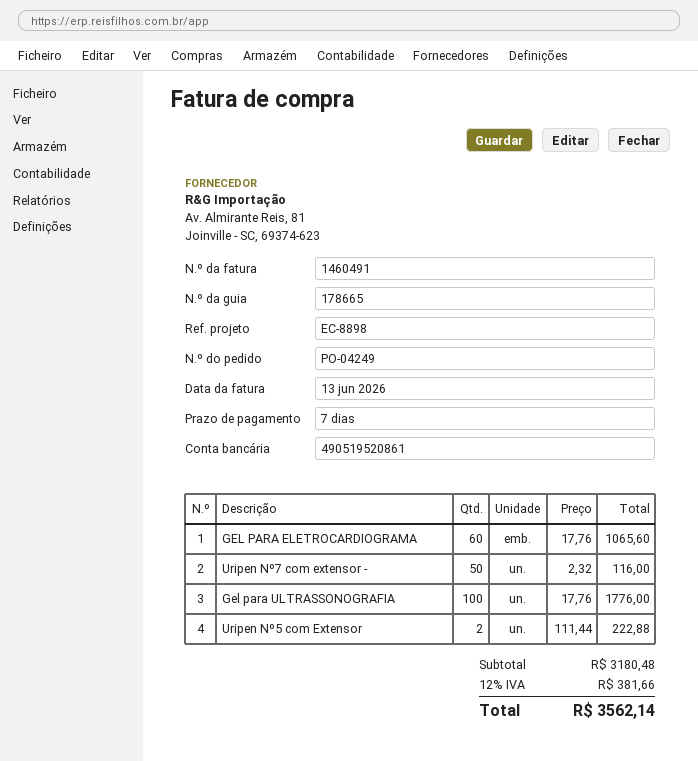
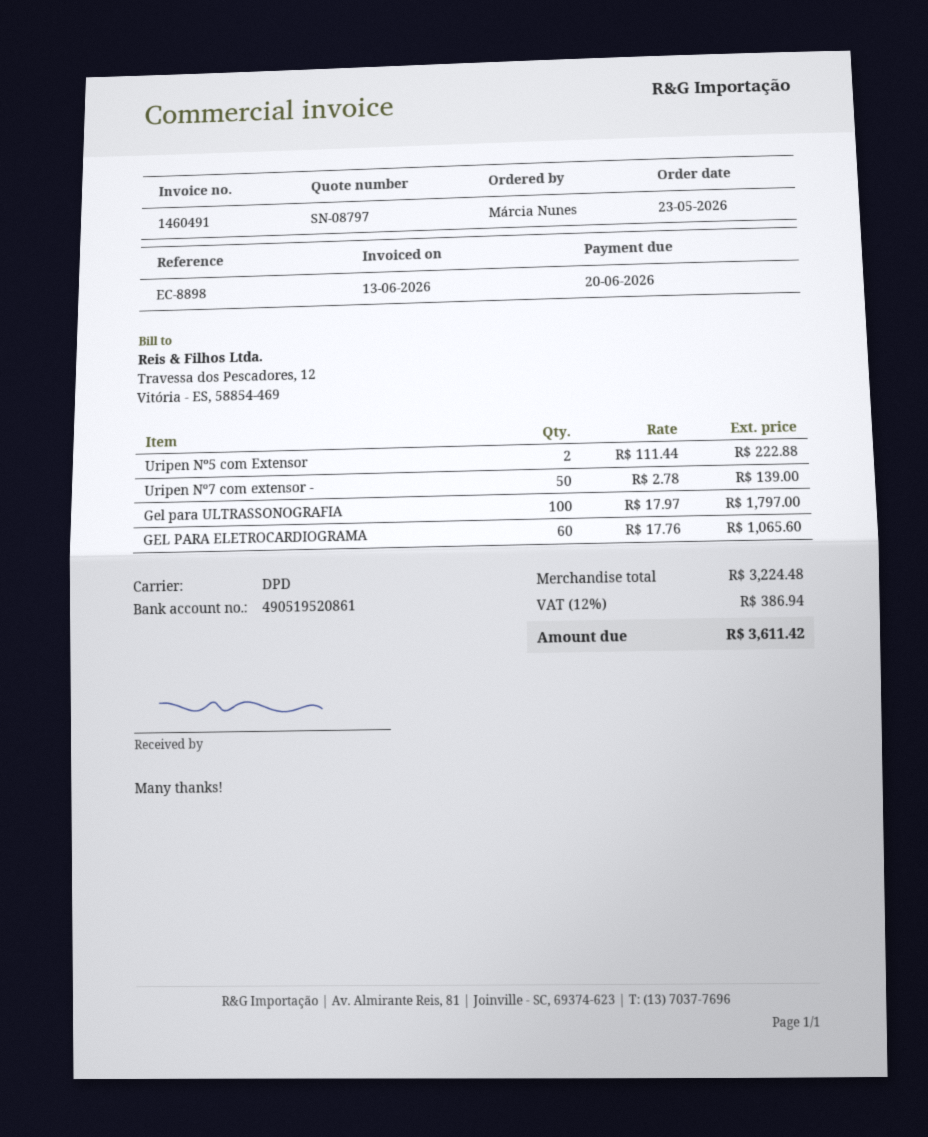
Uripen Nº7 com extensor -: 50 x 2.32 = 116.00 -> 50 x 2.78 = 139.00
Gel para ULTRASSONOGRAFIA: 100 x 17.76 = 1776.00 -> 100 x 17.97 = 1797.00
subtotal: 3180.48 -> 3224.48
tax: 12% = 381.66 -> 12% = 386.94
total: 3562.14 -> 3611.42

